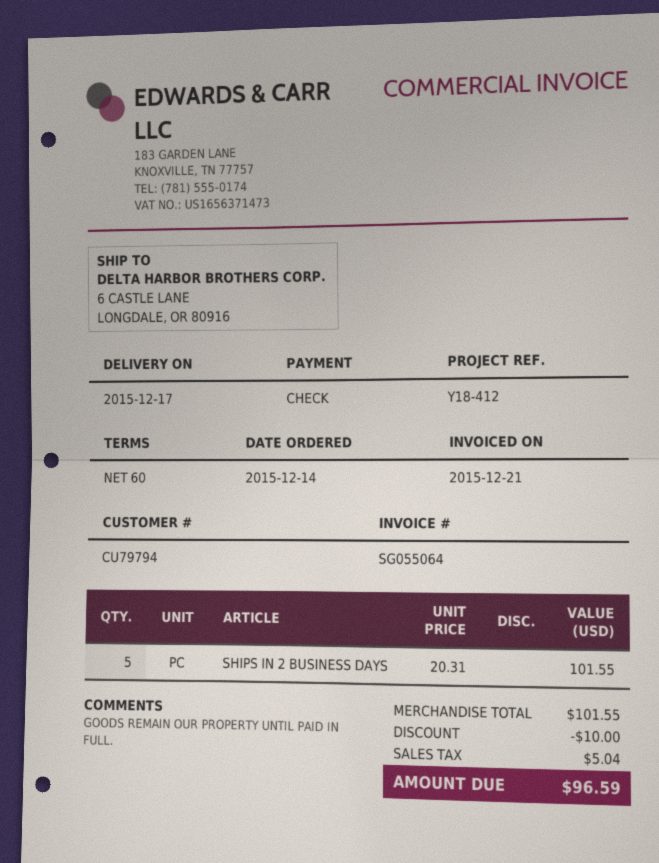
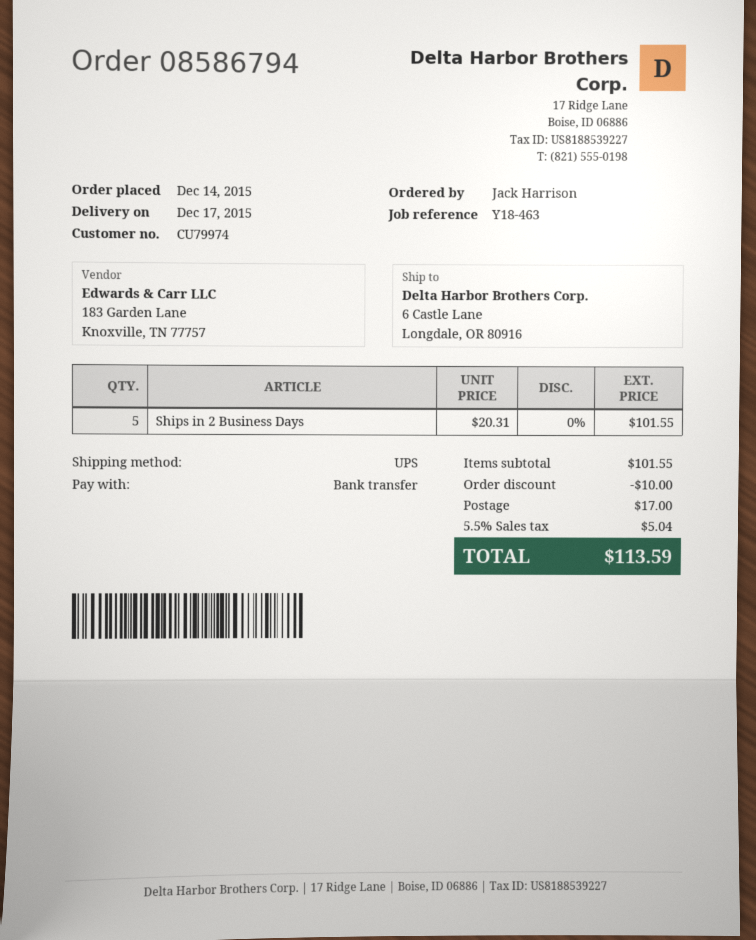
customer number: CU79794 -> CU79974
reference: Y18-412 -> Y18-463
payment method: cheque -> bank transfer
shipping: none -> 17.00
total: 96.59 -> 113.59

